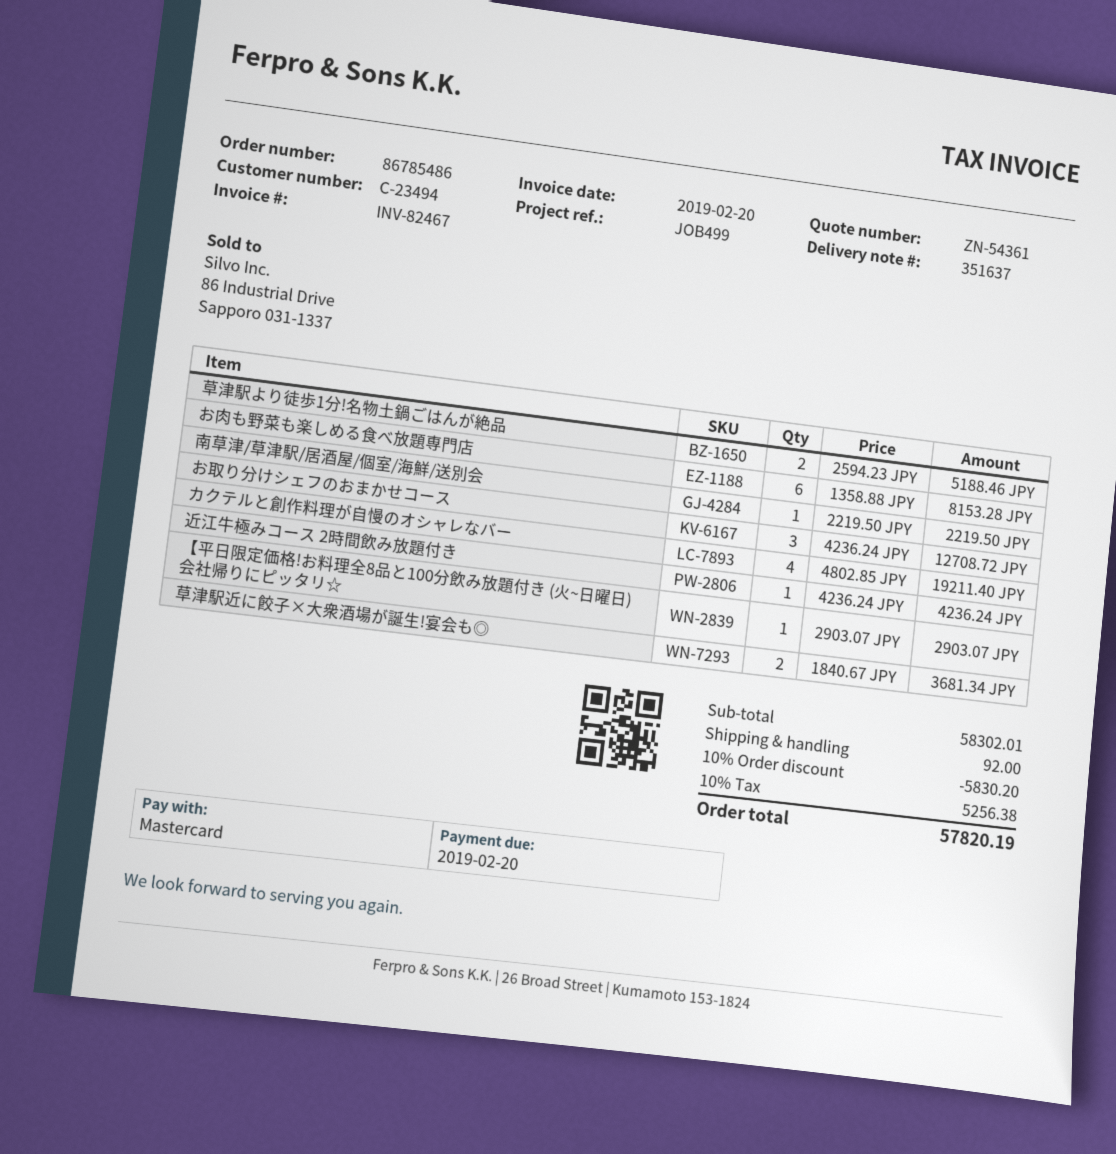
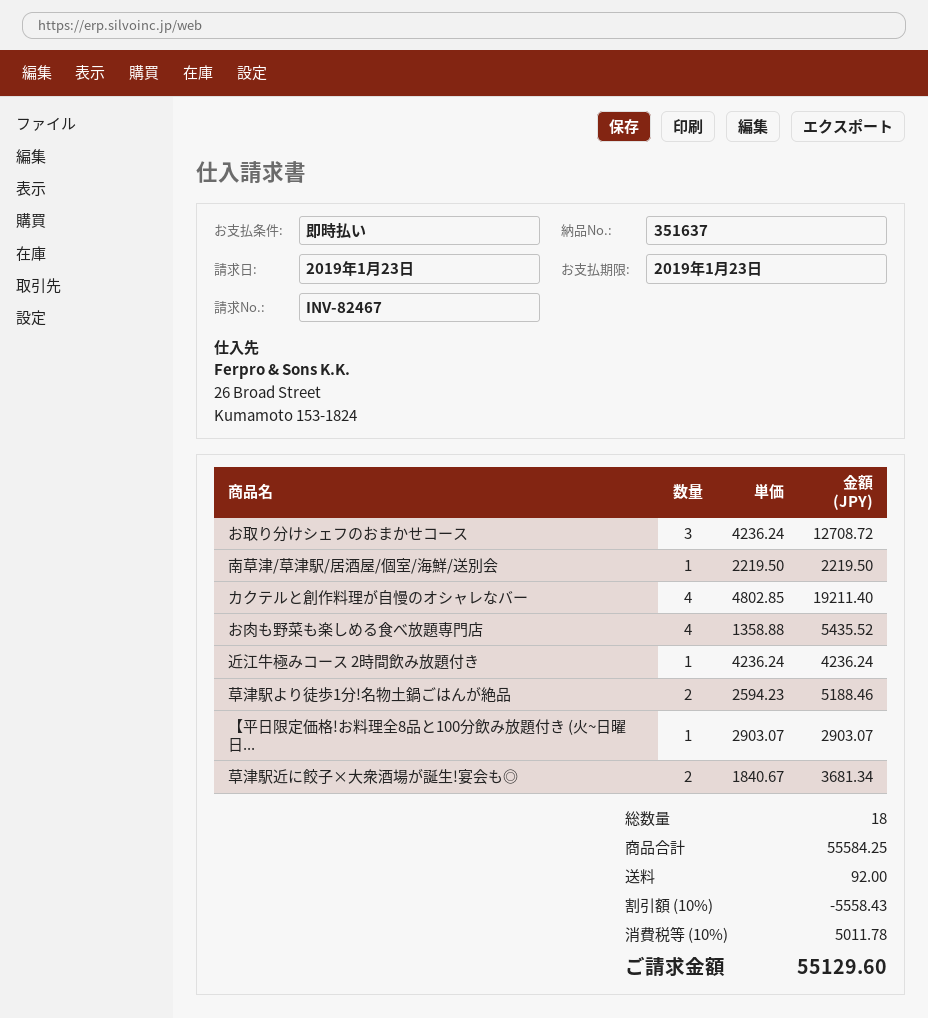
invoice date: 2019-02-20 -> 2019-01-23
due date: 2019-02-20 -> 2019-01-23
お肉も野菜も楽しめる食べ放題専門店: 6 x 1358.88 = 8153.28 -> 4 x 1358.88 = 5435.52
subtotal: 58302.01 -> 55584.25
discount: 10% = 5830.20 -> 10% = 5558.43
tax: 10% = 5256.38 -> 10% = 5011.78
total: 57820.19 -> 55129.60

